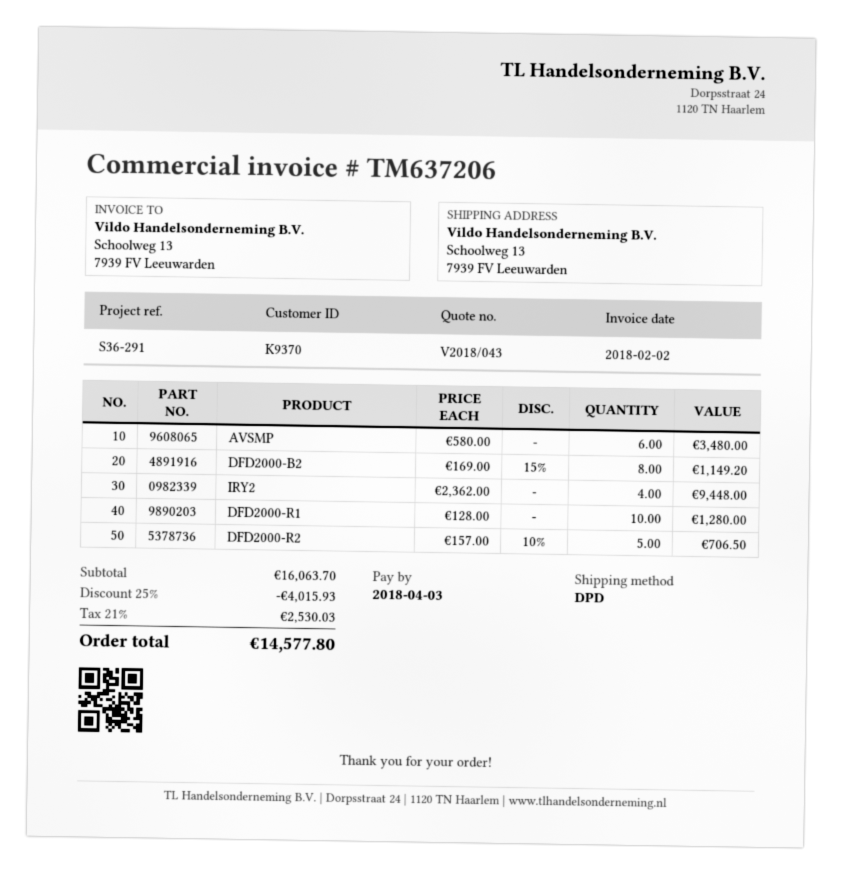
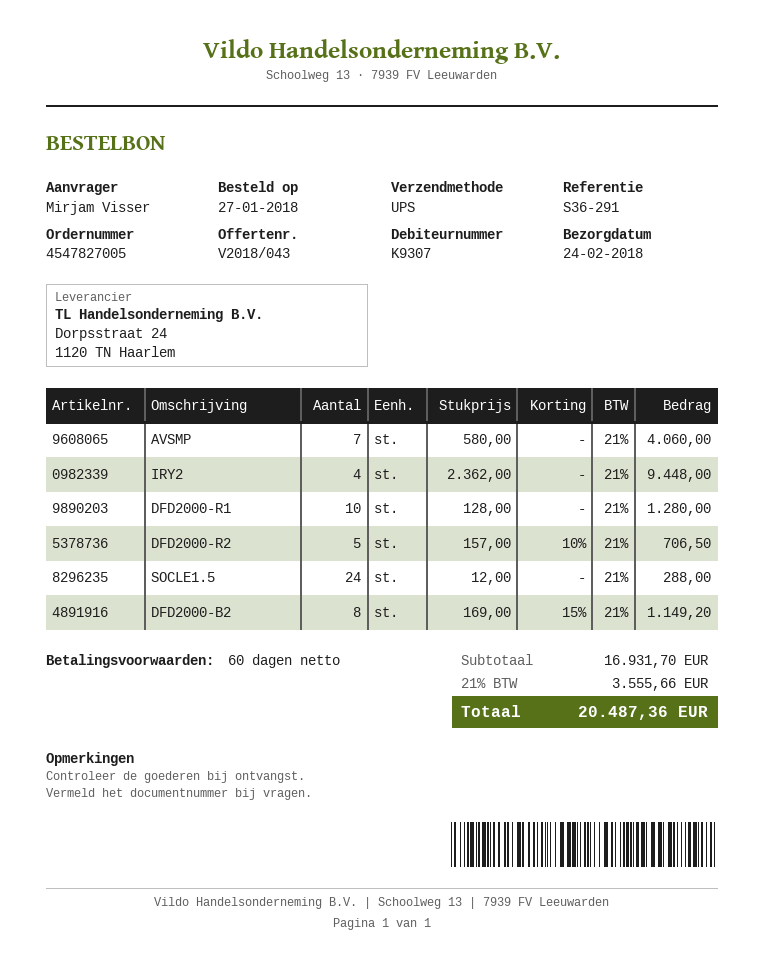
customer number: K9370 -> K9307
shipping method: DPD -> UPS
AVSMP: 6 x 580.00 = 3480.00 -> 7 x 580.00 = 4060.00
SOCLE1.5: none -> 24 x 12.00 = 288.00
subtotal: 16063.70 -> 16931.70
discount: 25% = 4015.93 -> none
tax: 21% = 2530.03 -> 21% = 3555.66
total: 14577.80 -> 20487.36

